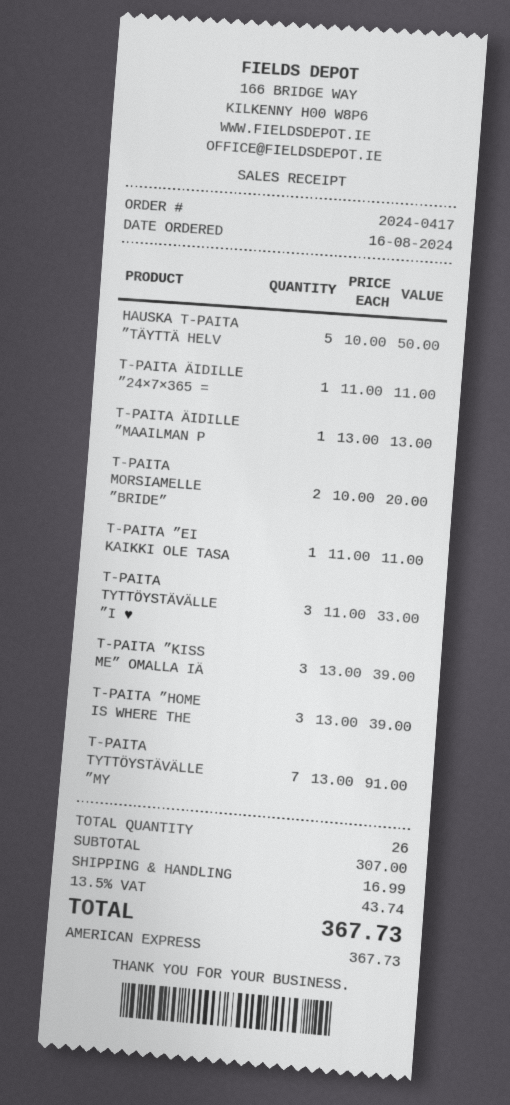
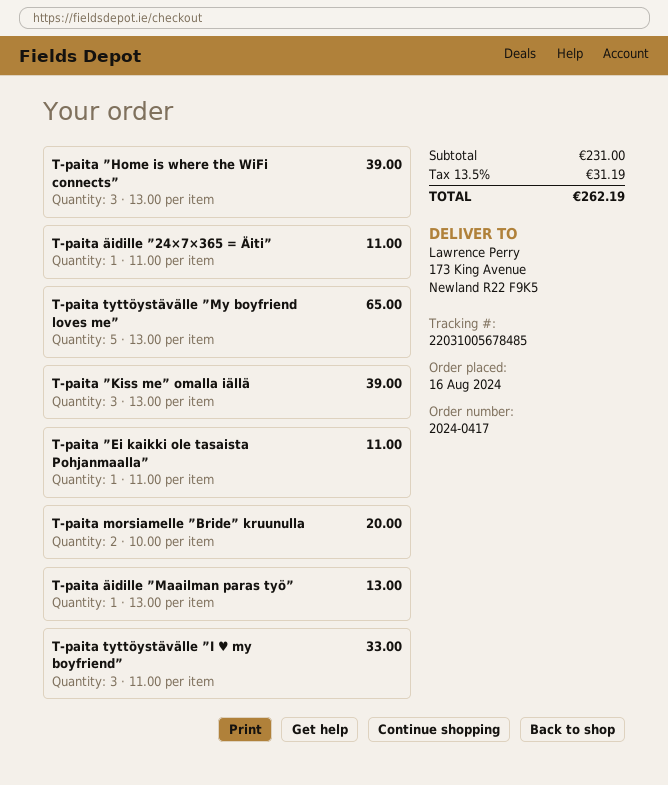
HAUSKA T-PAITA ”TÄYTTÄ HELV: 5 x 10.00 = 50.00 -> none
T-PAITA TYTTÖYSTÄVÄLLE ”MY: 7 x 13.00 = 91.00 -> 5 x 13.00 = 65.00
subtotal: 307.00 -> 231.00
shipping: 16.99 -> none
tax: 13.5% = 43.74 -> 13.5% = 31.19
total: 367.73 -> 262.19

